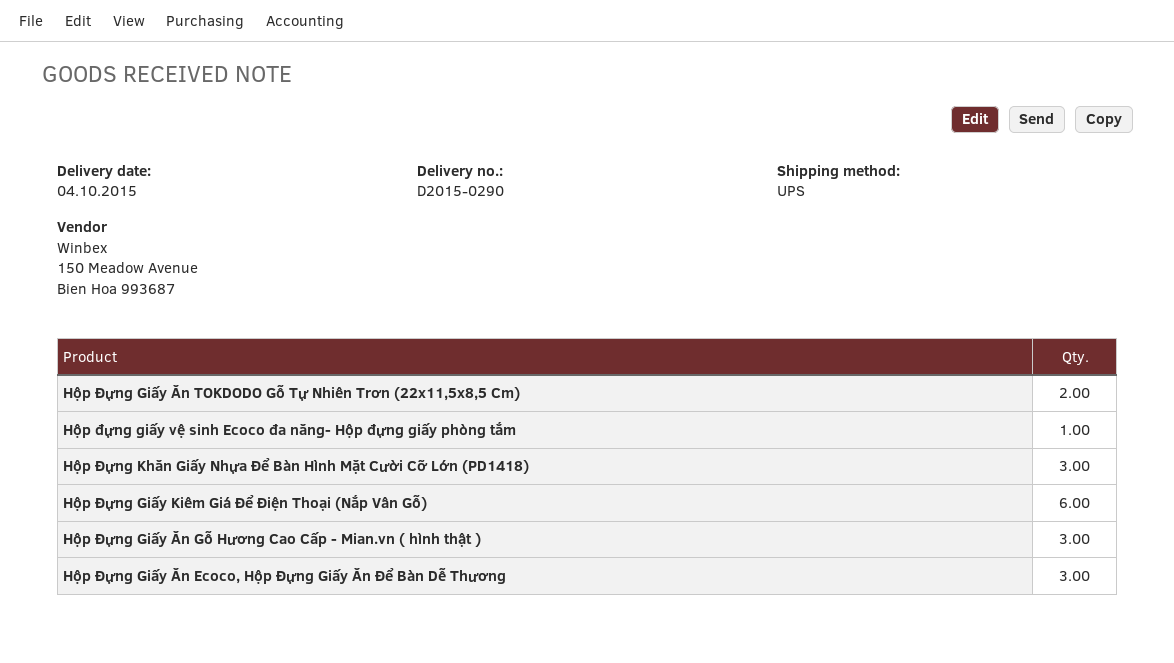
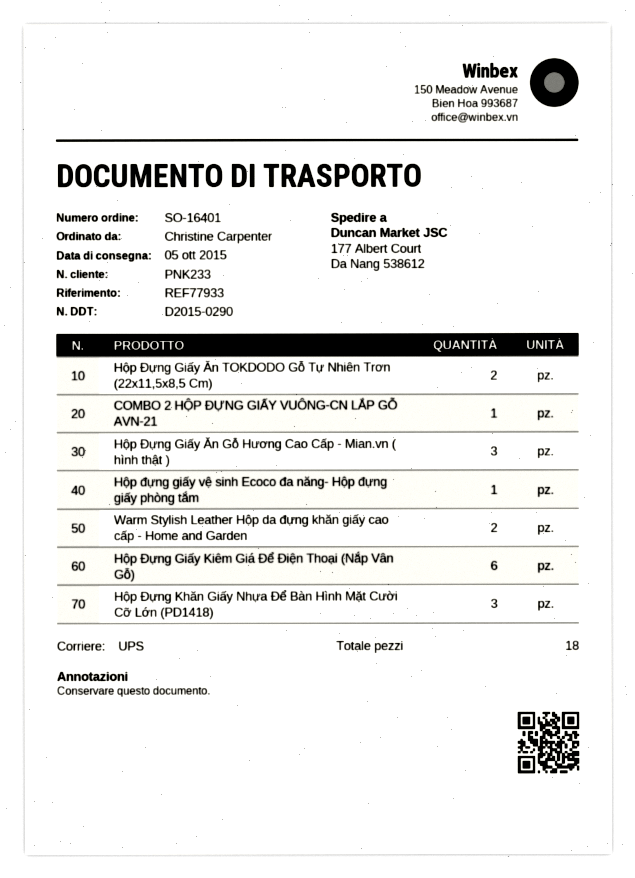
delivery date: 2015-10-04 -> 2015-10-05
Hộp Đựng Giấy Ăn Ecoco, Hộp Đựng Giấy Ăn Để Bàn Dễ Thương: 3 -> none
COMBO 2 HỘP ĐỰNG GIẤY VUÔNG-CN LẮP GỖ AVN-21: none -> 1
Warm Stylish Leather Hộp da đựng khăn giấy cao cấp - Home and Garden: none -> 2

